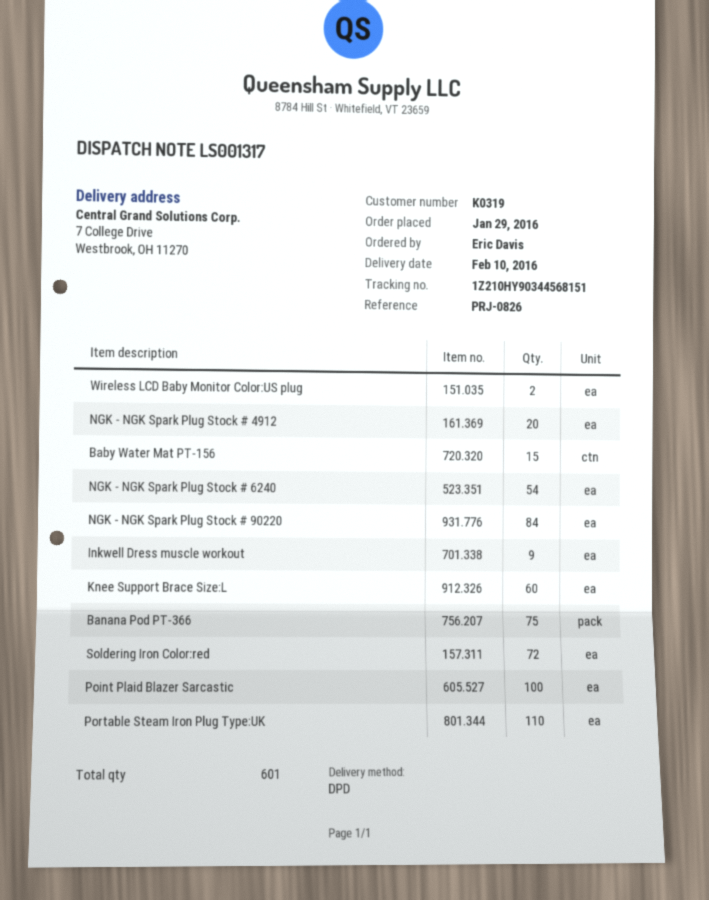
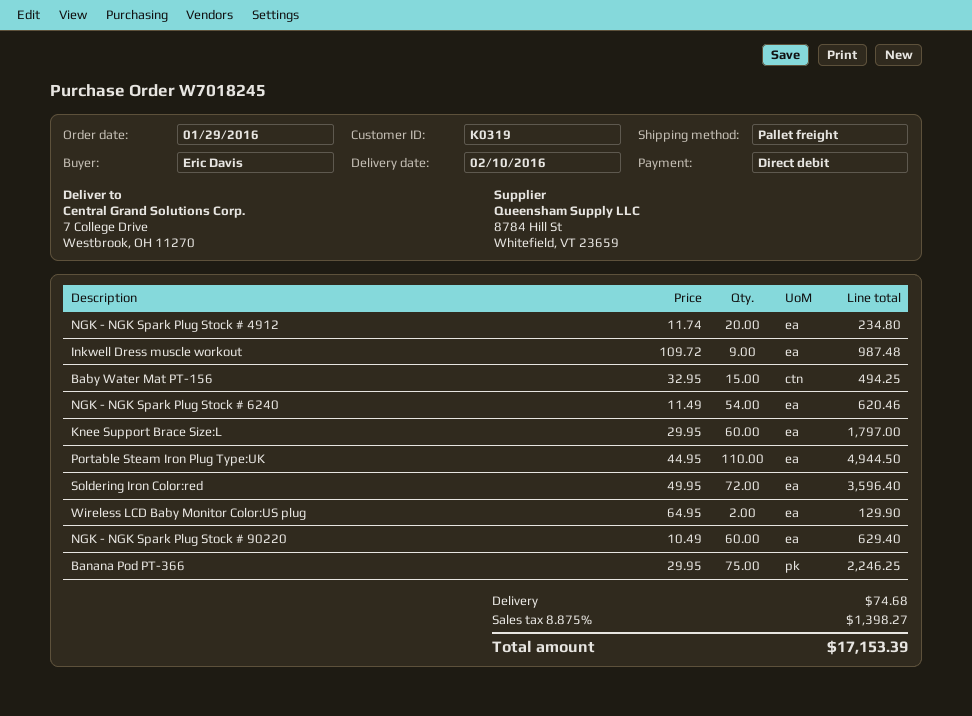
shipping method: DPD -> pallet freight
NGK - NGK Spark Plug Stock # 90220: 84 -> 60
Point Plaid Blazer Sarcastic: 100 -> none

